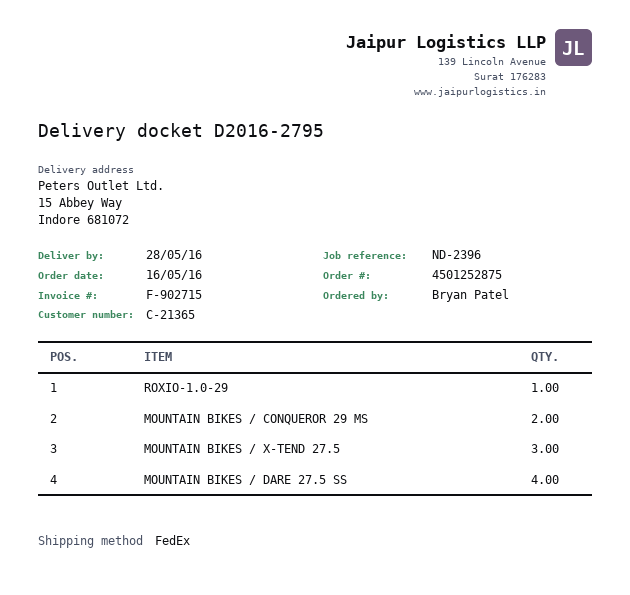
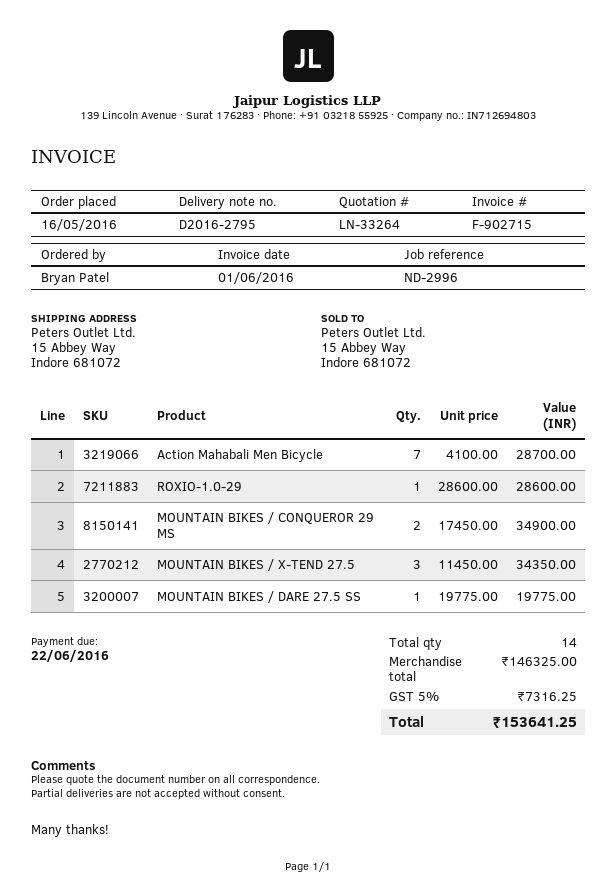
reference: ND-2396 -> ND-2996
MOUNTAIN BIKES / DARE 27.5 SS: 4 -> 1
Action Mahabali Men Bicycle: none -> 7

